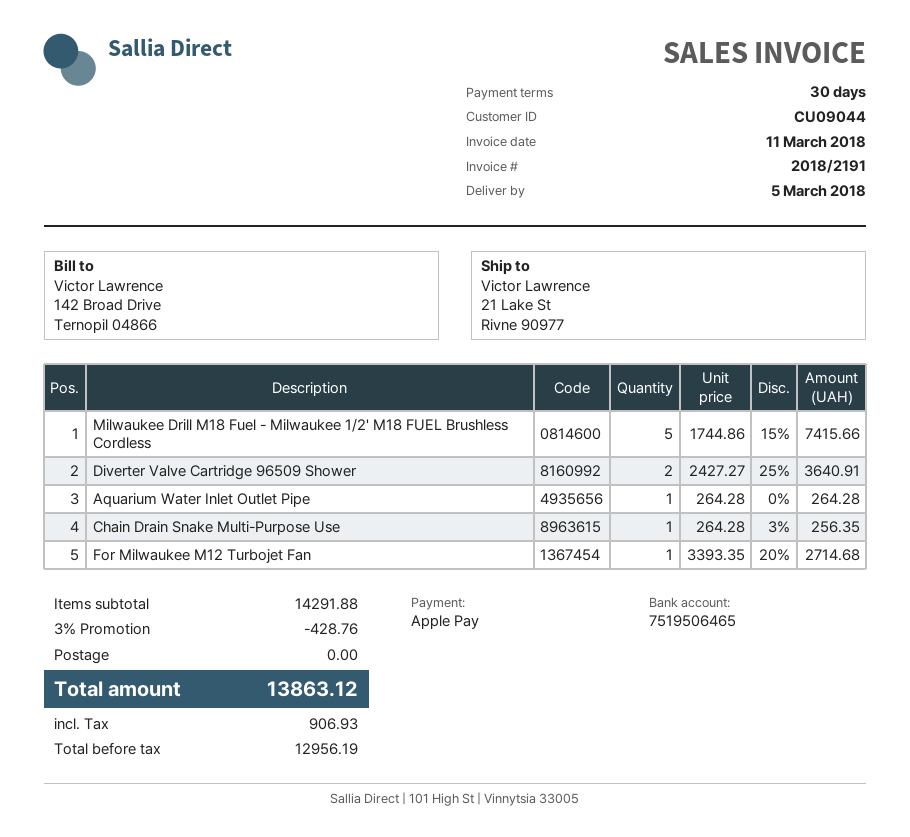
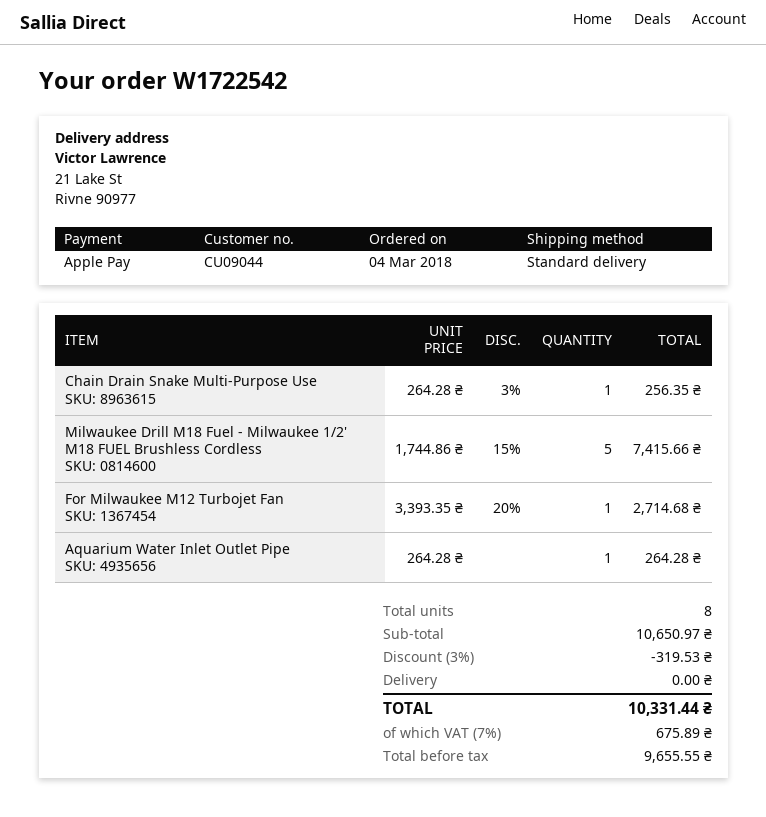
Diverter Valve Cartridge 96509 Shower: 2 x 2427.27 - 25% = 3640.91 -> none
subtotal: 14291.88 -> 10650.97
discount: 3% = 428.76 -> 3% = 319.53
net: 12956.19 -> 9655.55
tax: 906.93 -> 675.89
total: 13863.12 -> 10331.44

